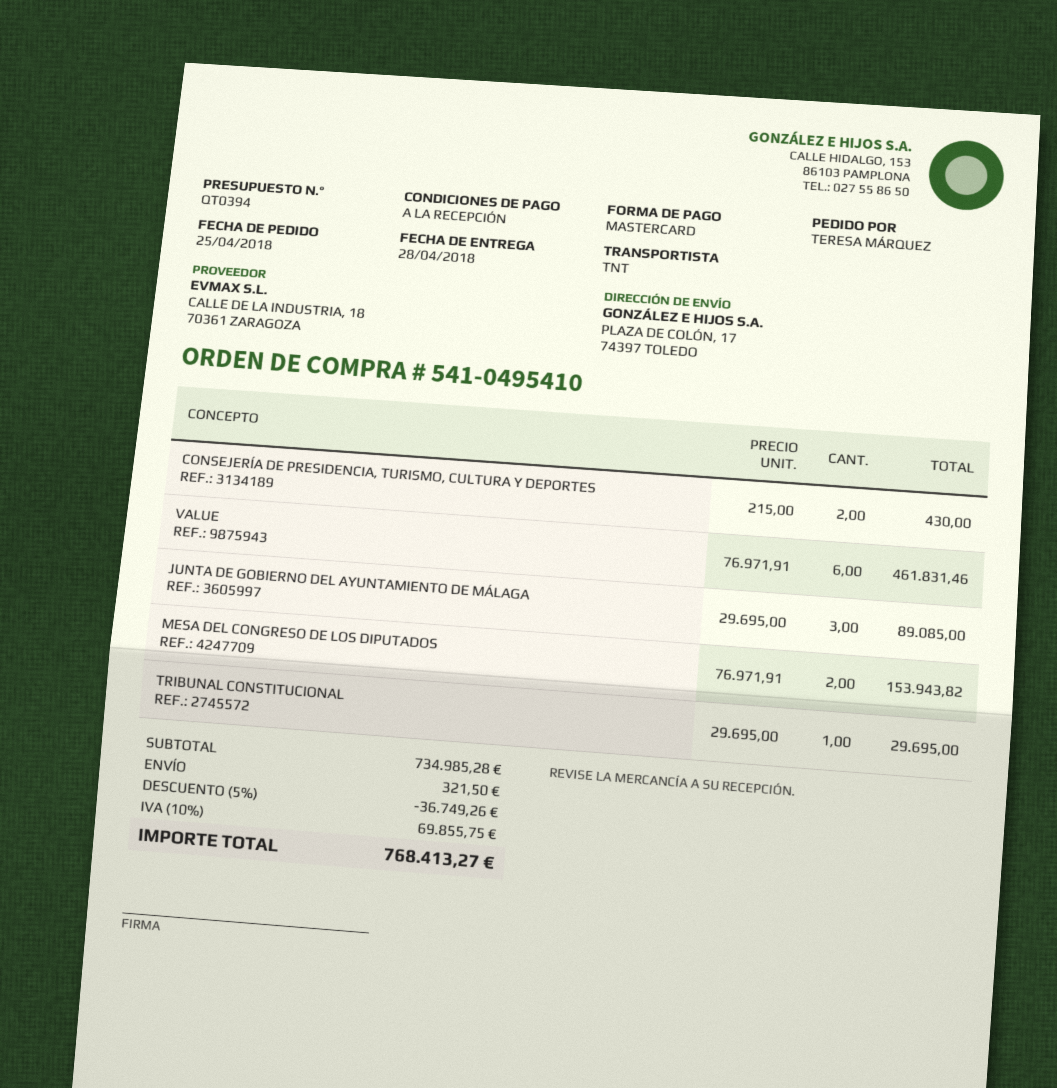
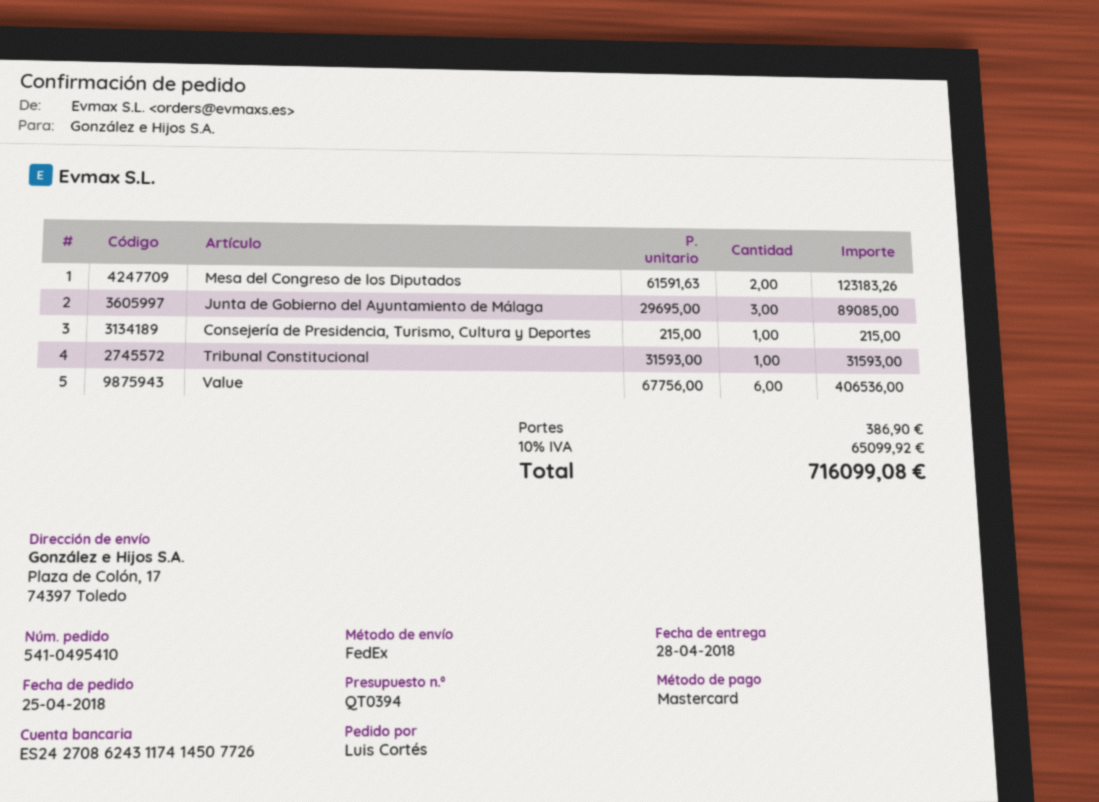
ordered by: TERESA MÁRQUEZ -> Luis Cortés
shipping method: TNT -> FedEx
CONSEJERÍA DE PRESIDENCIA, TURISMO, CULTURA Y DEPORTES: 2 x 215.00 = 430.00 -> 1 x 215.00 = 215.00
VALUE: 6 x 76971.91 = 461831.46 -> 6 x 67756.00 = 406536.00
MESA DEL CONGRESO DE LOS DIPUTADOS: 2 x 76971.91 = 153943.82 -> 2 x 61591.63 = 123183.26
TRIBUNAL CONSTITUCIONAL: 1 x 29695.00 = 29695.00 -> 1 x 31593.00 = 31593.00
discount: 5% = 36749.26 -> none
shipping: 321.50 -> 386.90
tax: 10% = 69855.75 -> 10% = 65099.92
total: 768413.27 -> 716099.08

